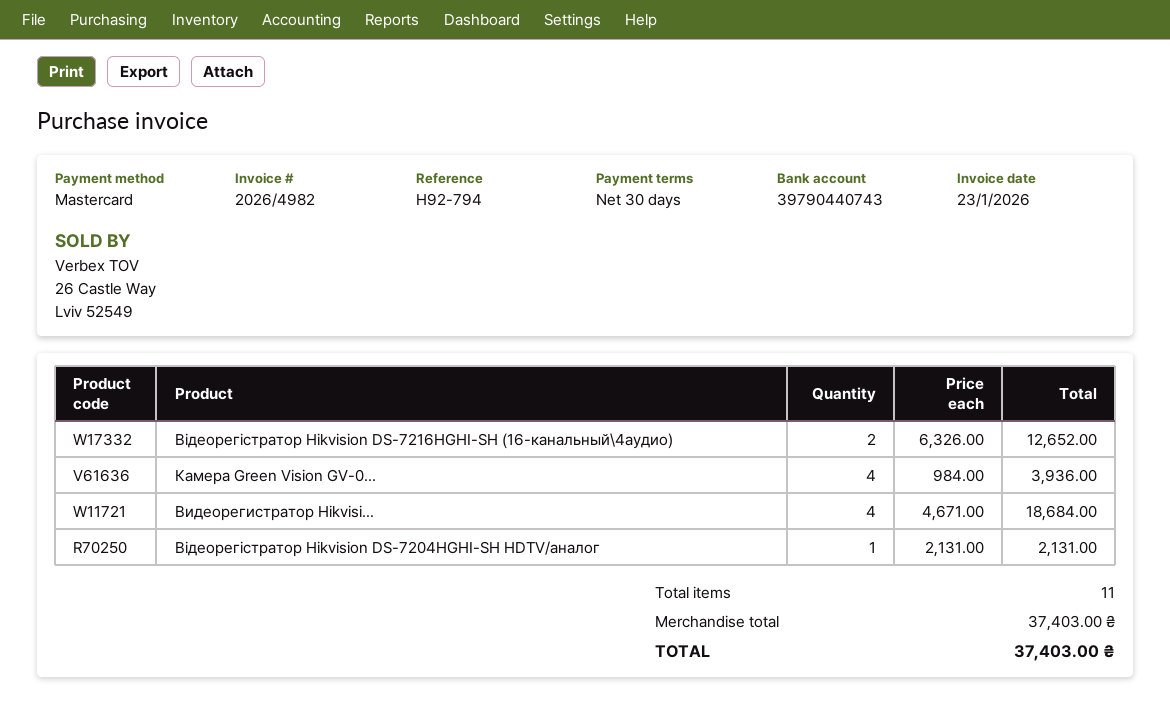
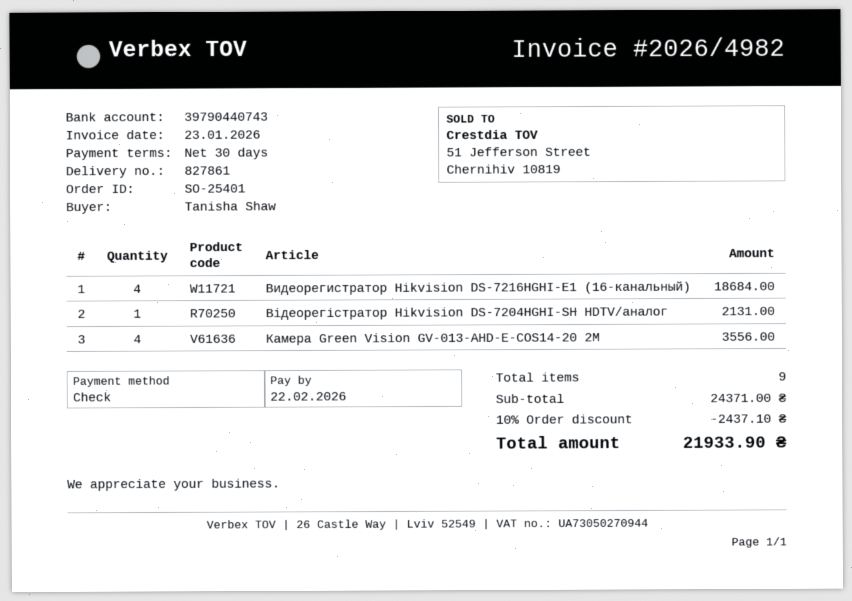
payment method: Mastercard -> cheque
Відеорегістратор Hikvision DS-7216HGHI-SH (16-канальный\4аудио): 2 for 12652.00 -> none
Камера Green Vision GV-0...: 4 for 3936.00 -> 4 for 3556.00
total quantity: 11 -> 9
subtotal: 37403.00 -> 24371.00
discount: none -> 10% = 2437.10
total: 37403.00 -> 21933.90

